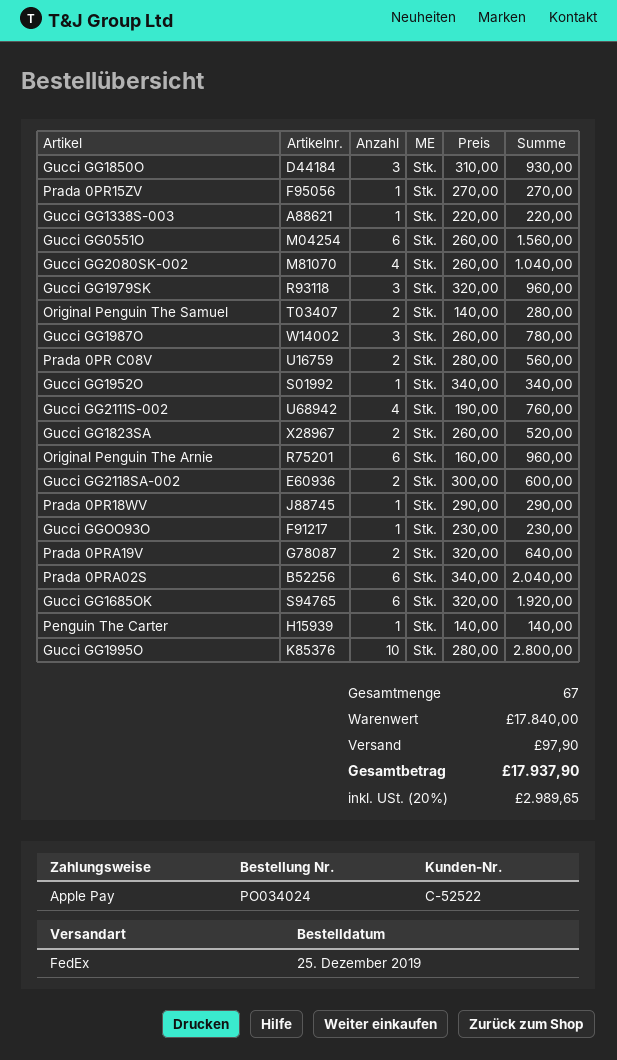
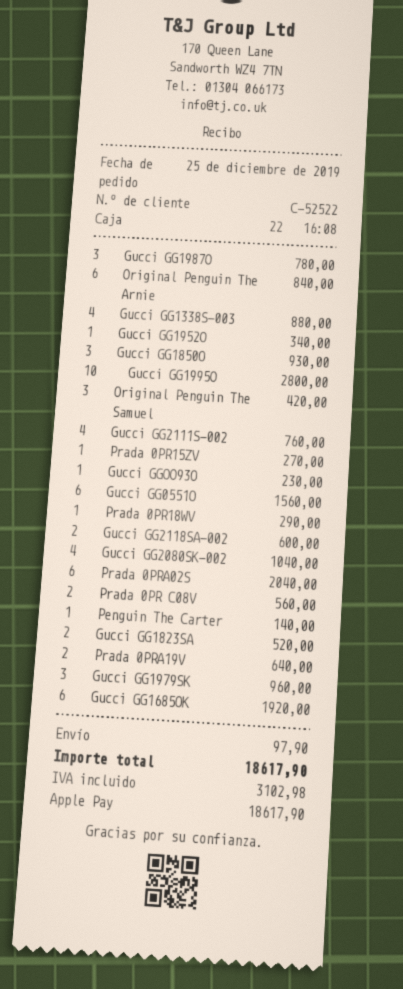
Gucci GG1338S-003: 1 for 220.00 -> 4 for 880.00
Original Penguin The Samuel: 2 for 280.00 -> 3 for 420.00
Original Penguin The Arnie: 6 for 960.00 -> 6 for 840.00
tax: 2989.65 -> 3102.98
total: 17937.90 -> 18617.90

